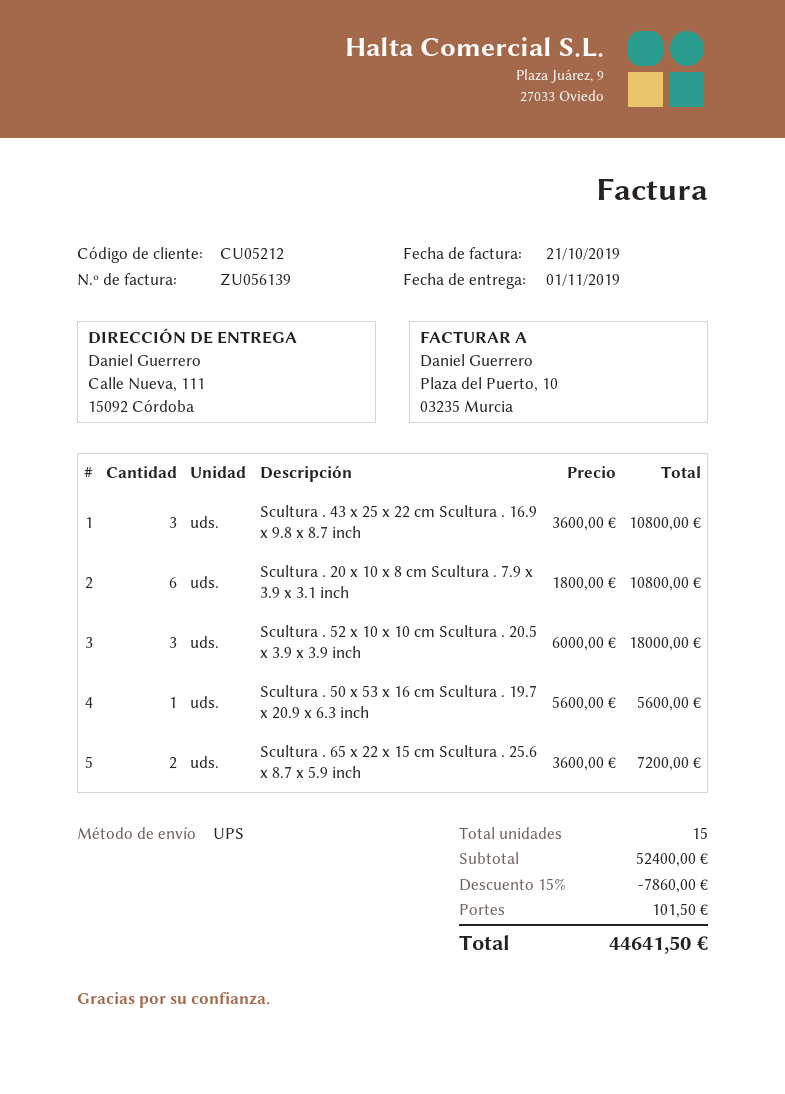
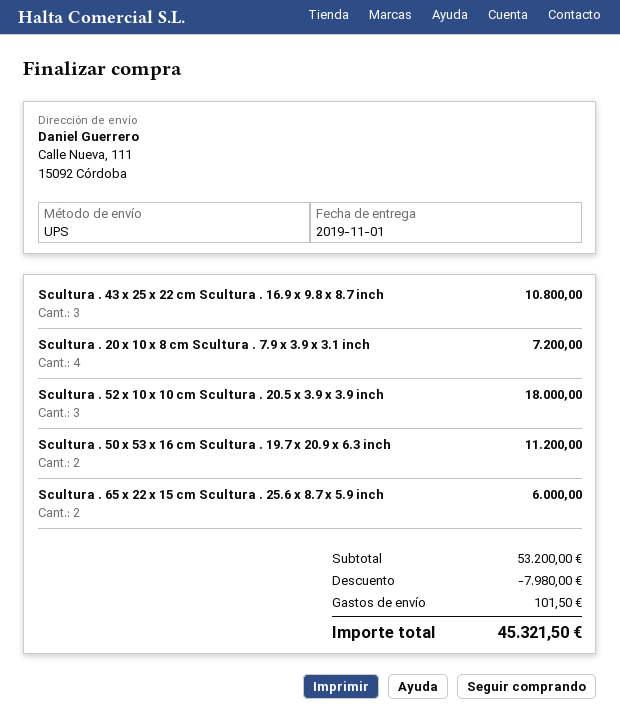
Scultura . 20 x 10 x 8 cm Scultura . 7.9 x 3.9 x 3.1 inch: 6 for 10800.00 -> 4 for 7200.00
Scultura . 50 x 53 x 16 cm Scultura . 19.7 x 20.9 x 6.3 inch: 1 for 5600.00 -> 2 for 11200.00
Scultura . 65 x 22 x 15 cm Scultura . 25.6 x 8.7 x 5.9 inch: 2 for 7200.00 -> 2 for 6000.00
subtotal: 52400.00 -> 53200.00
discount: 7860.00 -> 7980.00
total: 44641.50 -> 45321.50

